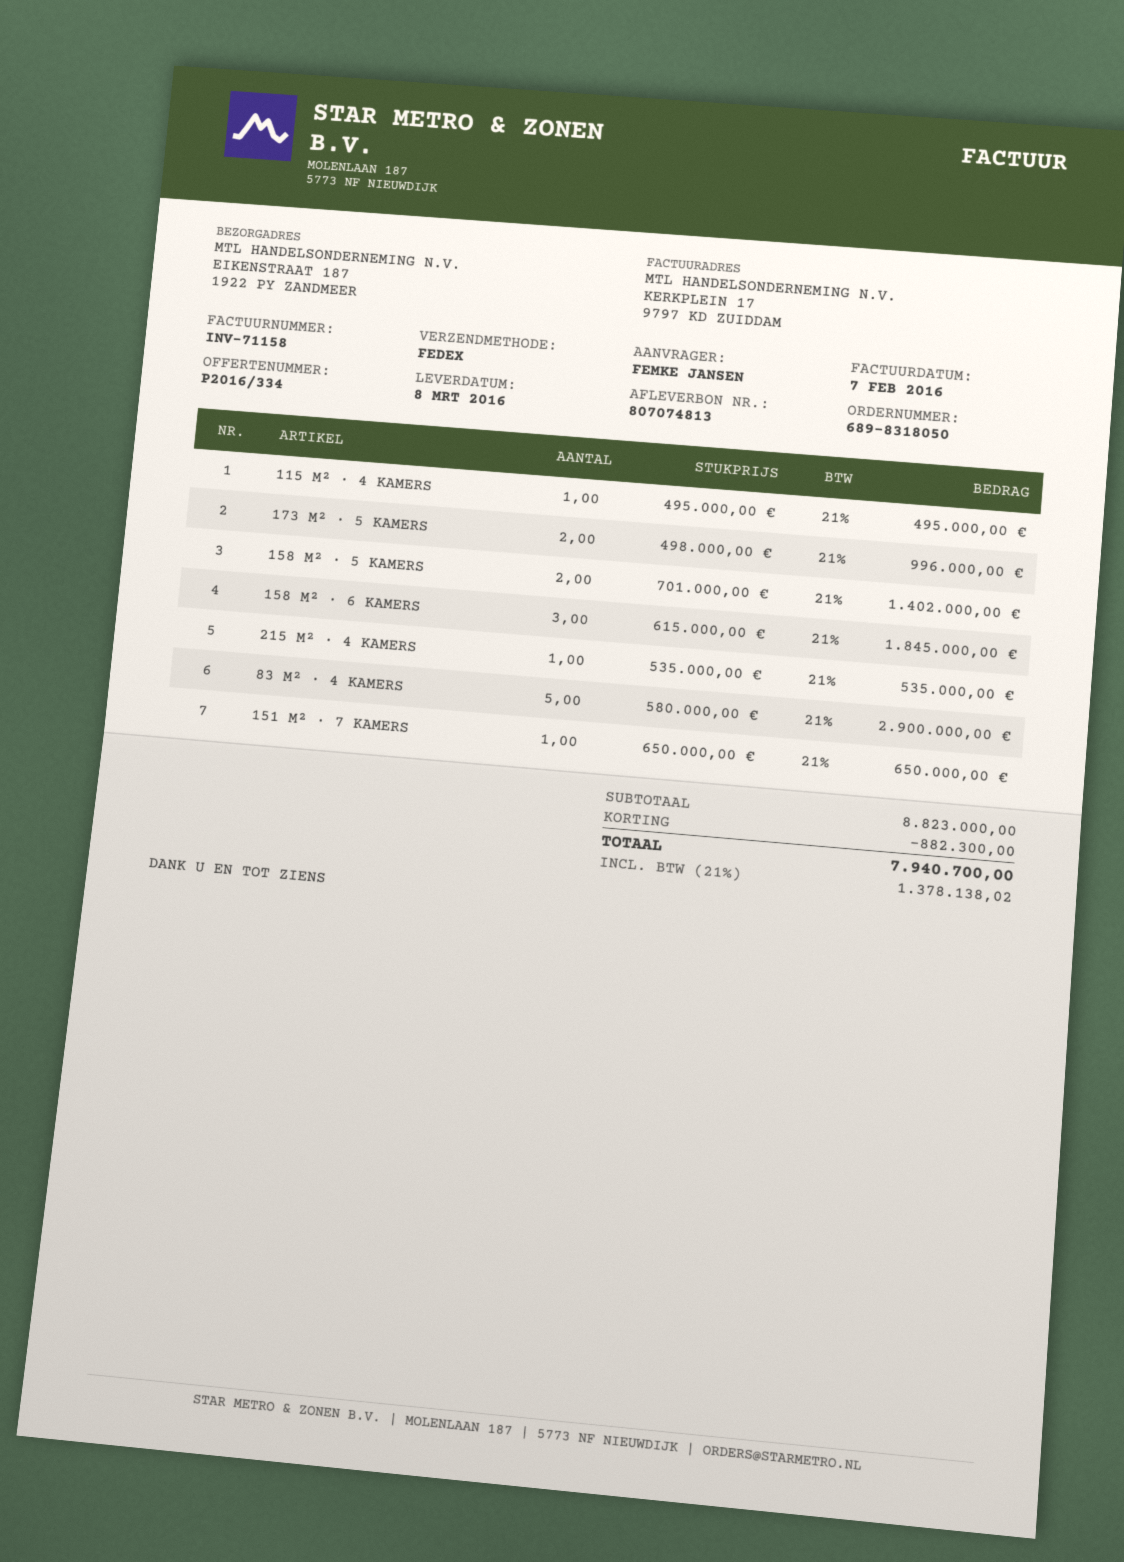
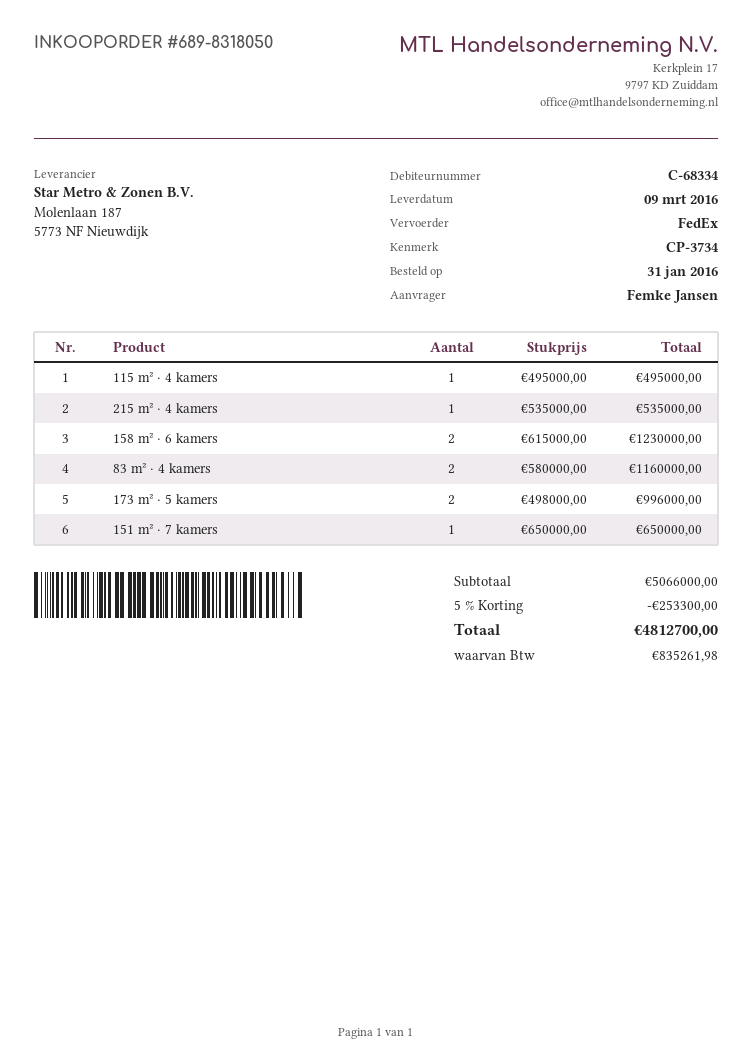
delivery date: 2016-03-08 -> 2016-03-09
158 M² · 5 KAMERS: 2 x 701000.00 = 1402000.00 -> none
158 M² · 6 KAMERS: 3 x 615000.00 = 1845000.00 -> 2 x 615000.00 = 1230000.00
83 M² · 4 KAMERS: 5 x 580000.00 = 2900000.00 -> 2 x 580000.00 = 1160000.00
subtotal: 8823000.00 -> 5066000.00
discount: 882300.00 -> 253300.00
tax: 1378138.02 -> 835261.98
total: 7940700.00 -> 4812700.00

